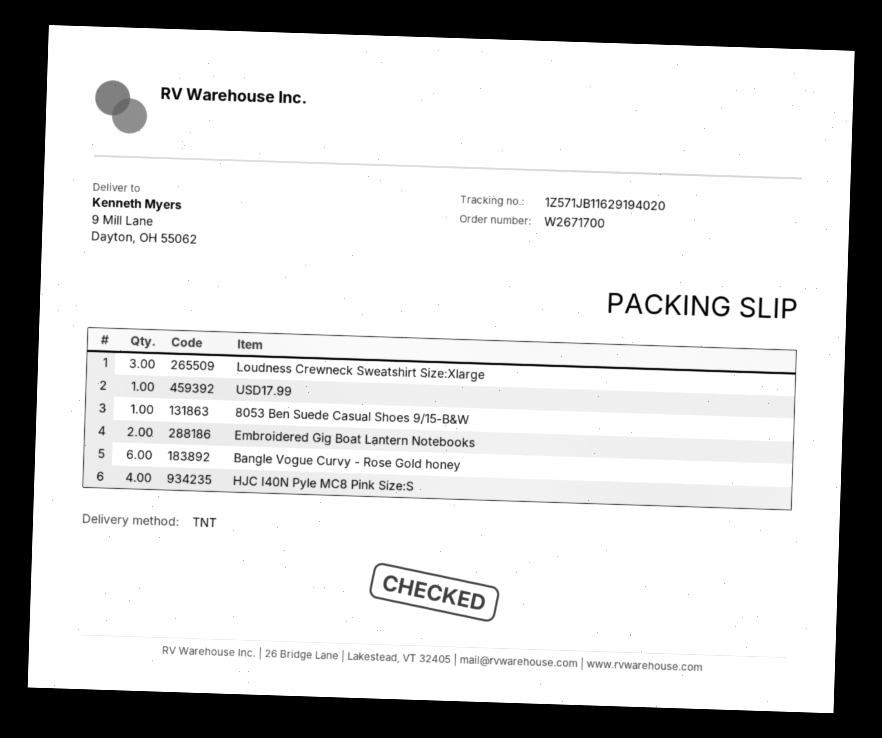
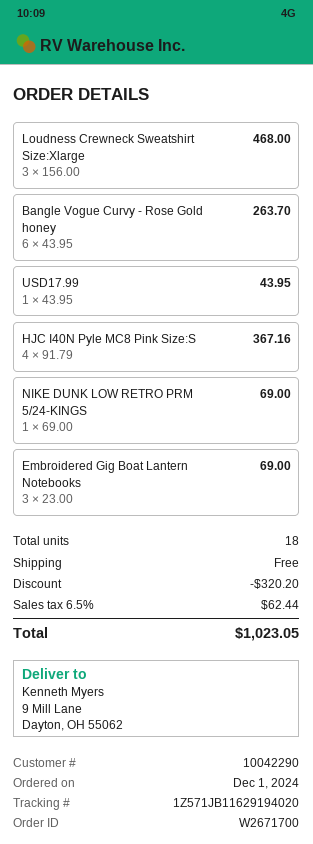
8053 Ben Suede Casual Shoes 9/15-B&W: 1 -> none
Embroidered Gig Boat Lantern Notebooks: 2 -> 3
NIKE DUNK LOW RETRO PRM 5/24-KINGS: none -> 1

